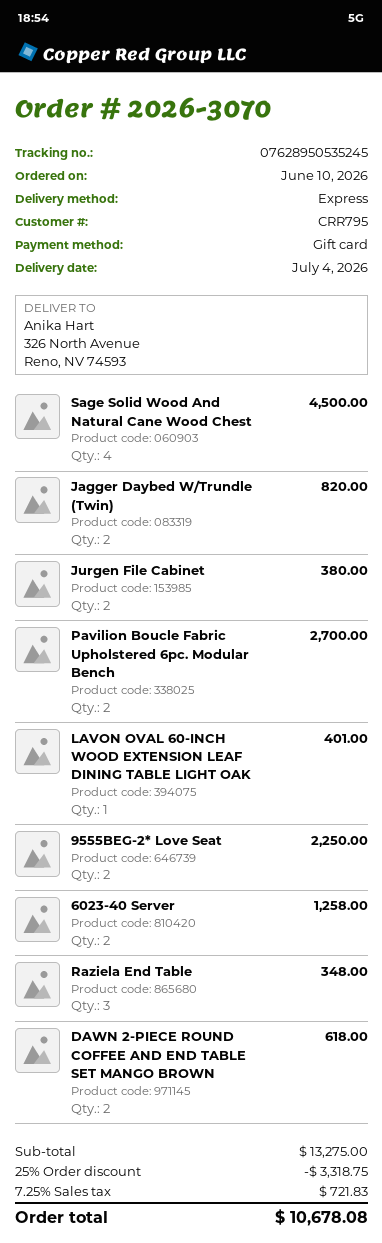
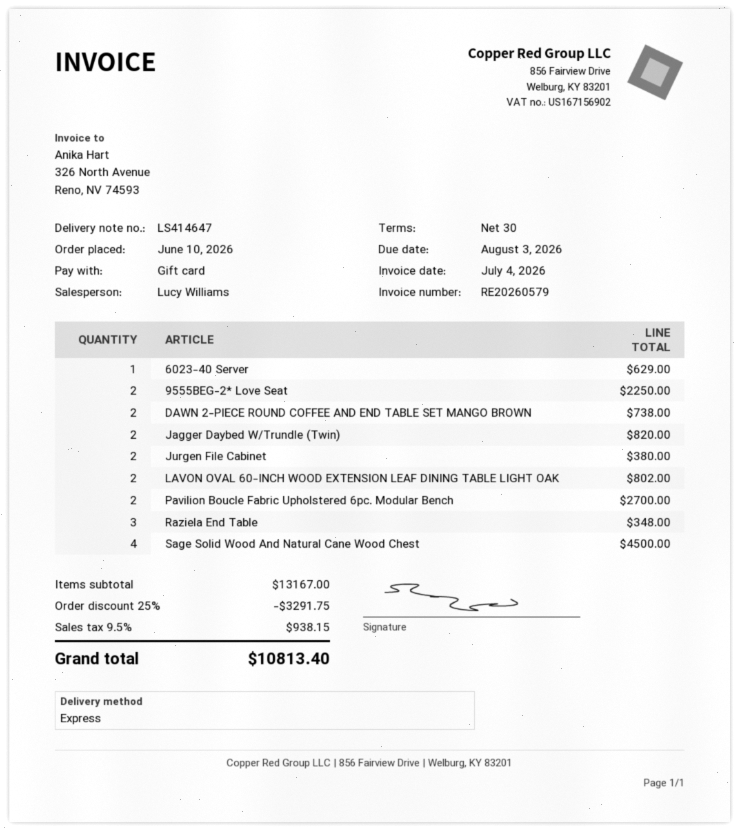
LAVON OVAL 60-INCH WOOD EXTENSION LEAF DINING TABLE LIGHT OAK: 1 for 401.00 -> 2 for 802.00
6023-40 Server: 2 for 1258.00 -> 1 for 629.00
DAWN 2-PIECE ROUND COFFEE AND END TABLE SET MANGO BROWN: 2 for 618.00 -> 2 for 738.00
subtotal: 13275.00 -> 13167.00
discount: 25% = 3318.75 -> 25% = 3291.75
tax: 7.25% = 721.83 -> 9.5% = 938.15
total: 10678.08 -> 10813.40

